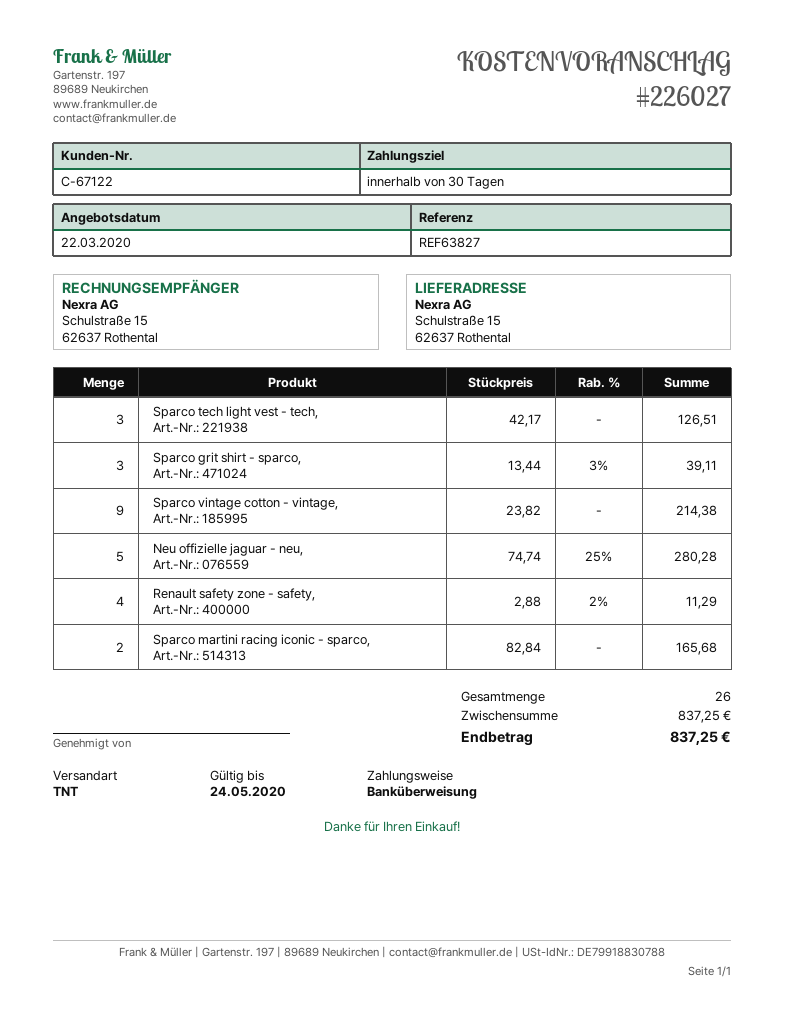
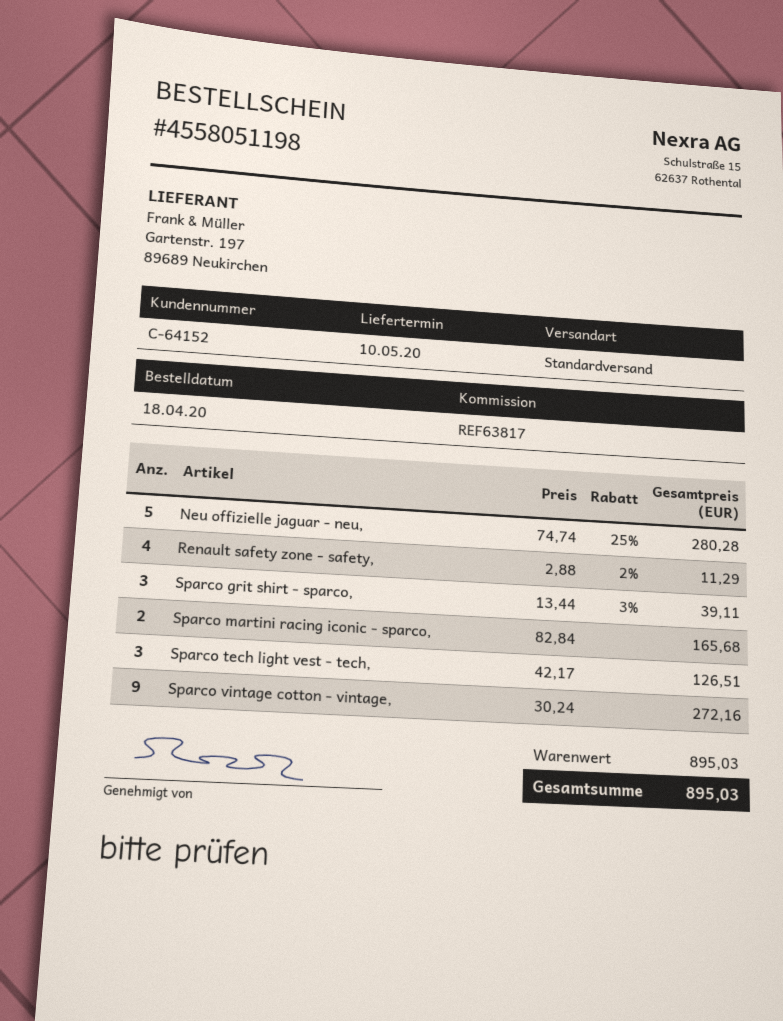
customer number: C-67122 -> C-64152
reference: REF63827 -> REF63817
shipping method: TNT -> standard
Sparco vintage cotton - vintage,: 9 x 23.82 = 214.38 -> 9 x 30.24 = 272.16
subtotal: 837.25 -> 895.03
total: 837.25 -> 895.03

